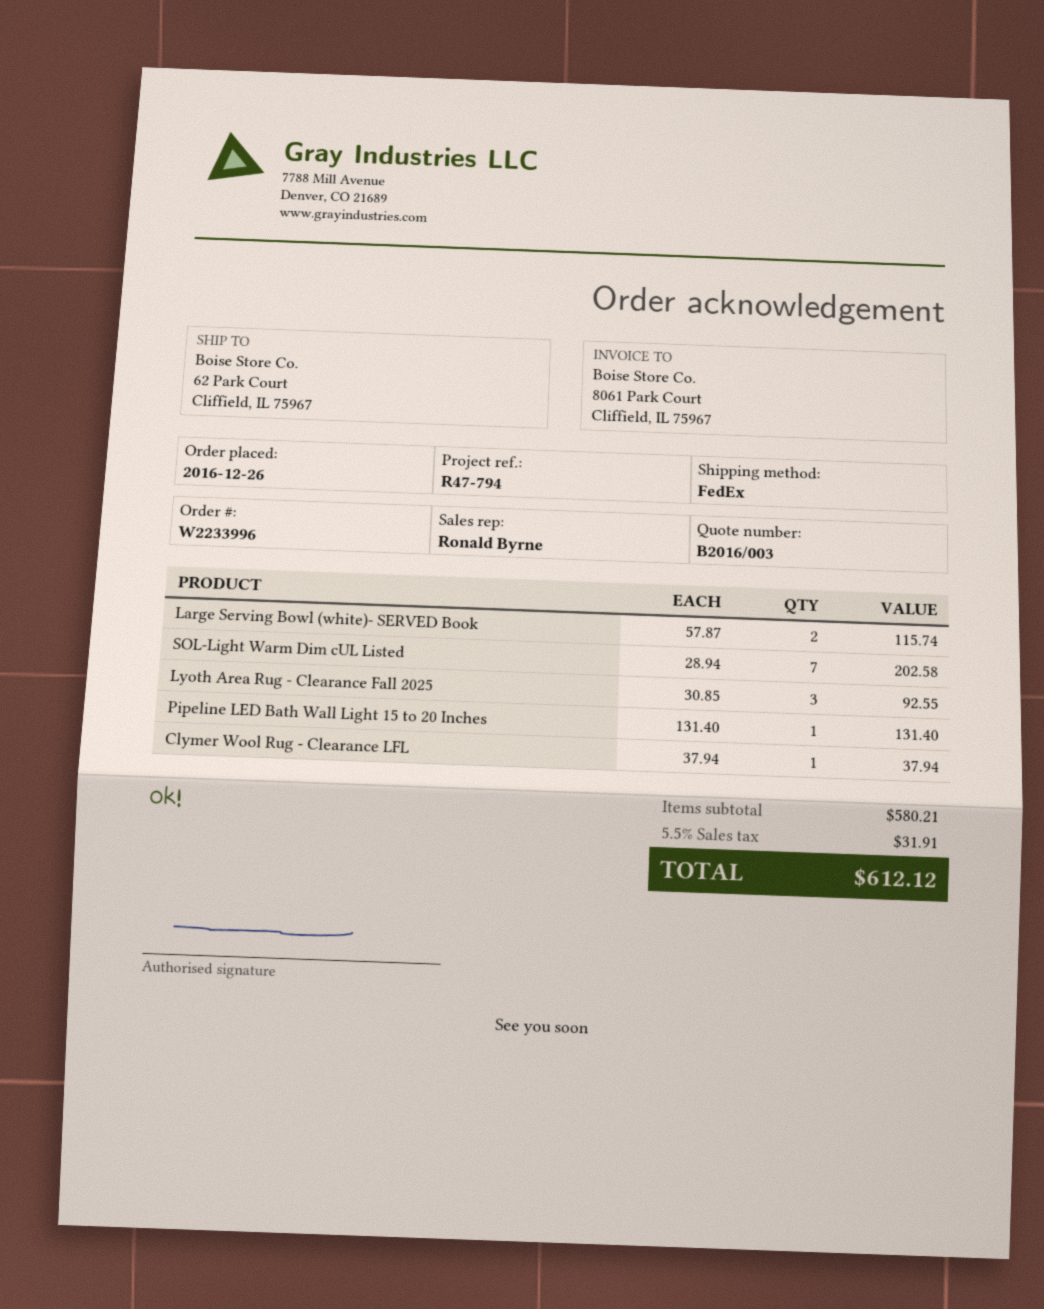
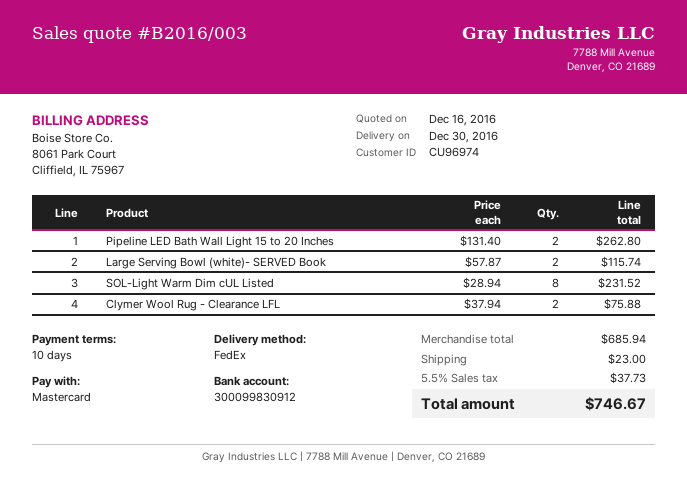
SOL-Light Warm Dim cUL Listed: 7 x 28.94 = 202.58 -> 8 x 28.94 = 231.52
Lyoth Area Rug - Clearance Fall 2025: 3 x 30.85 = 92.55 -> none
Pipeline LED Bath Wall Light 15 to 20 Inches: 1 x 131.40 = 131.40 -> 2 x 131.40 = 262.80
Clymer Wool Rug - Clearance LFL: 1 x 37.94 = 37.94 -> 2 x 37.94 = 75.88
subtotal: 580.21 -> 685.94
shipping: none -> 23.00
tax: 5.5% = 31.91 -> 5.5% = 37.73
total: 612.12 -> 746.67

